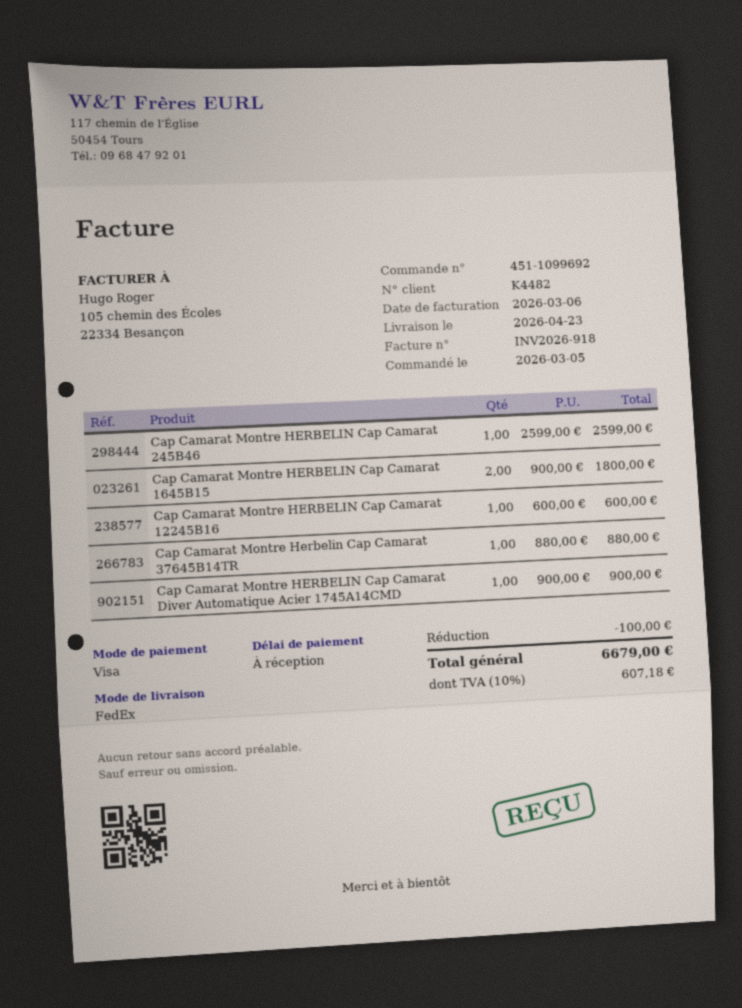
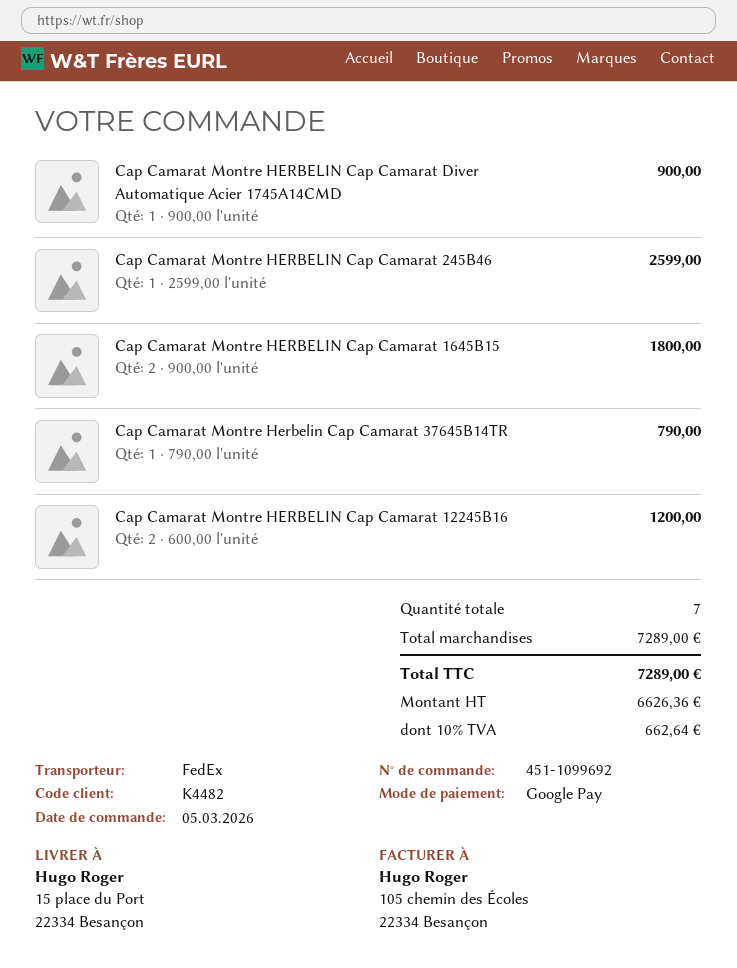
payment method: Visa -> Google Pay
Cap Camarat Montre HERBELIN Cap Camarat 12245B16: 1 x 600.00 = 600.00 -> 2 x 600.00 = 1200.00
Cap Camarat Montre Herbelin Cap Camarat 37645B14TR: 1 x 880.00 = 880.00 -> 1 x 790.00 = 790.00
discount: 100.00 -> none
tax: 10% = 607.18 -> 10% = 662.64
total: 6679.00 -> 7289.00

